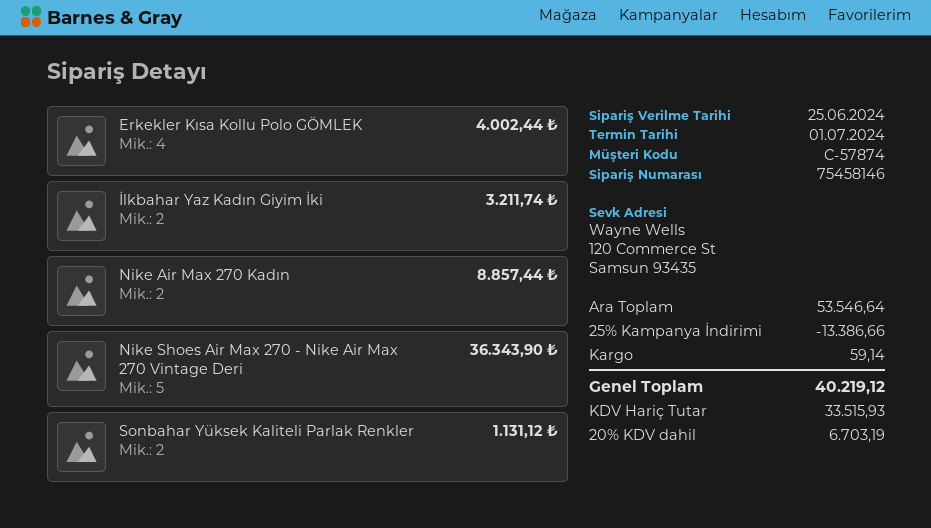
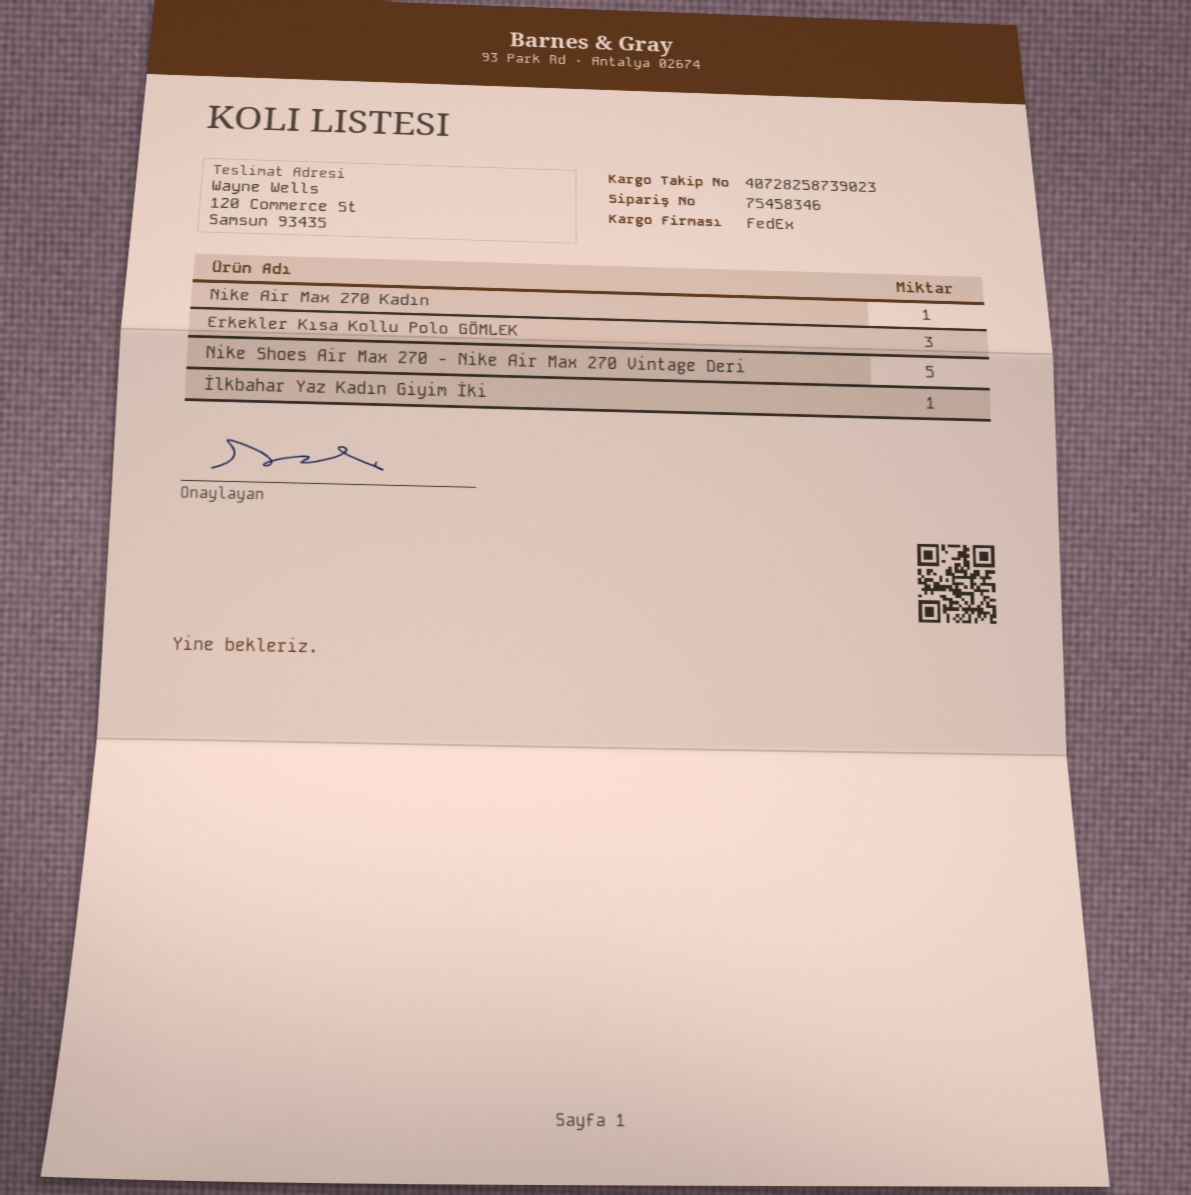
order number: 75458146 -> 75458346
Erkekler Kısa Kollu Polo GÖMLEK: 4 -> 3
İlkbahar Yaz Kadın Giyim İki: 2 -> 1
Nike Air Max 270 Kadın: 2 -> 1
Sonbahar Yüksek Kaliteli Parlak Renkler: 2 -> none

